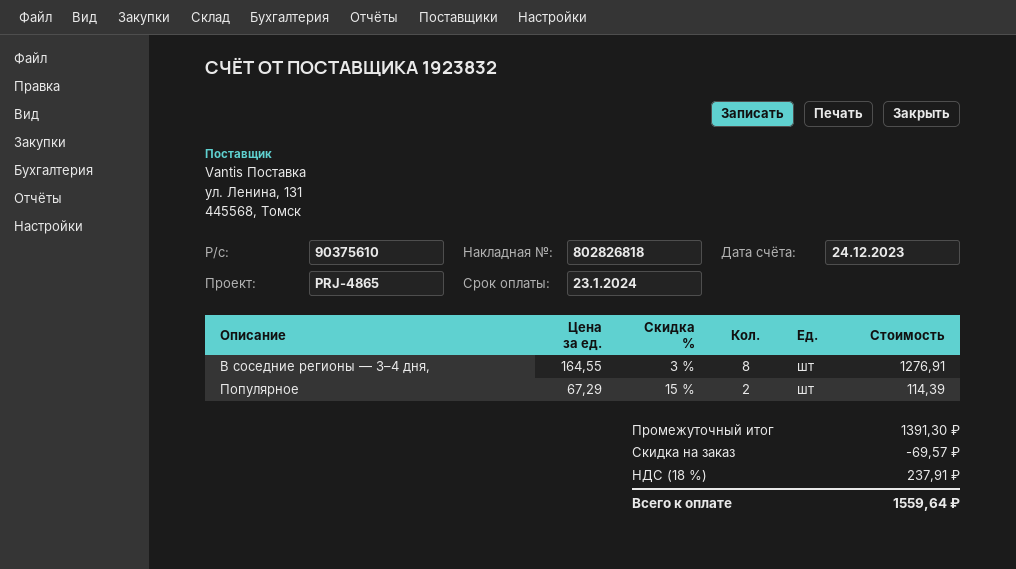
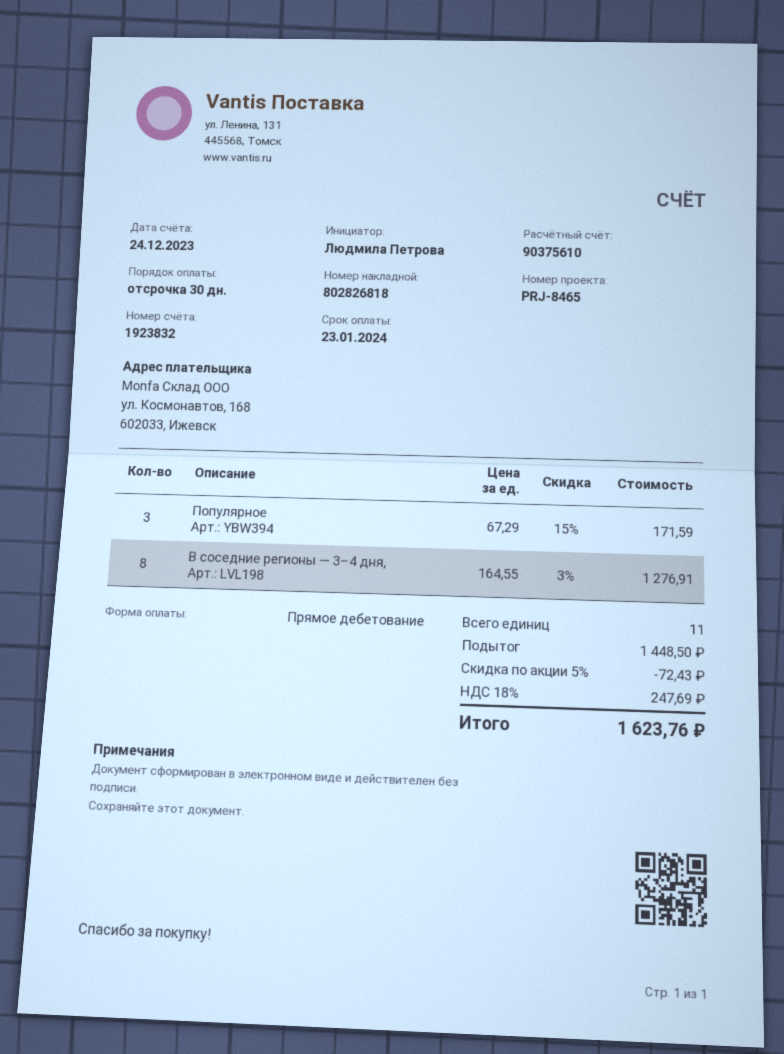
reference: PRJ-4865 -> PRJ-8465
Популярное: 2 x 67.29 - 15% = 114.39 -> 3 x 67.29 - 15% = 171.59
subtotal: 1391.30 -> 1448.50
discount: 69.57 -> 72.43
tax: 18% = 237.91 -> 18% = 247.69
total: 1559.64 -> 1623.76

